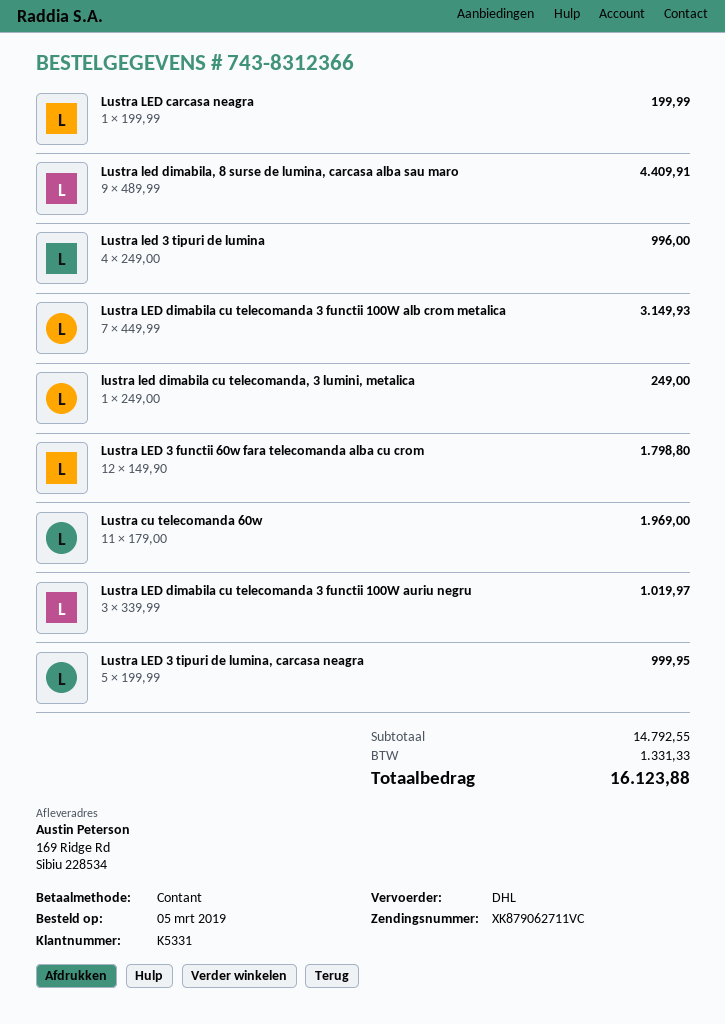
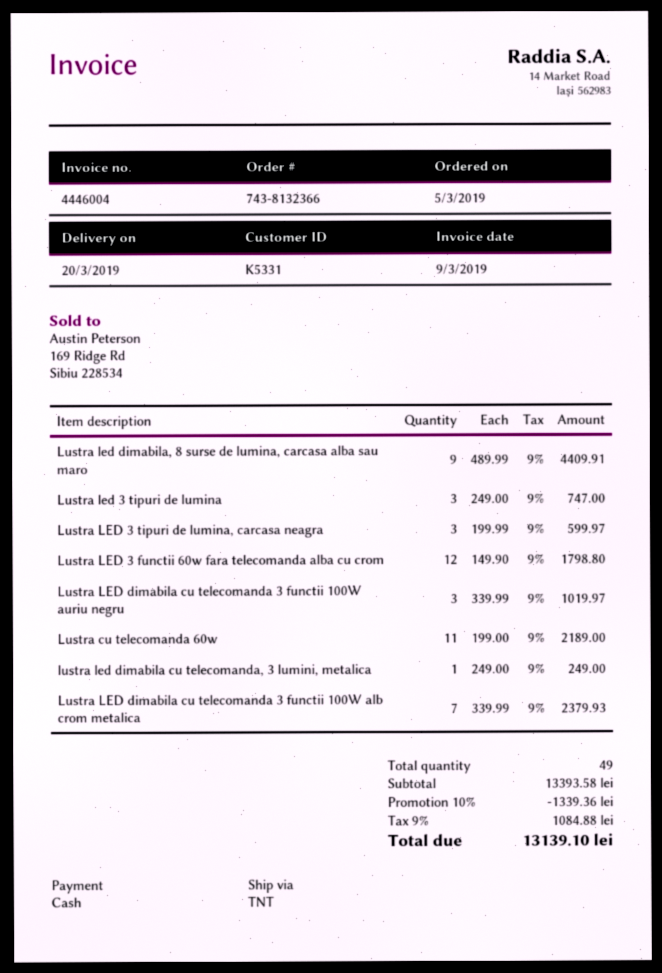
order number: 743-8312366 -> 743-8132366
shipping method: DHL -> TNT
Lustra LED carcasa neagra: 1 x 199.99 = 199.99 -> none
Lustra led 3 tipuri de lumina: 4 x 249.00 = 996.00 -> 3 x 249.00 = 747.00
Lustra LED dimabila cu telecomanda 3 functii 100W alb crom metalica: 7 x 449.99 = 3149.93 -> 7 x 339.99 = 2379.93
Lustra cu telecomanda 60w: 11 x 179.00 = 1969.00 -> 11 x 199.00 = 2189.00
Lustra LED 3 tipuri de lumina, carcasa neagra: 5 x 199.99 = 999.95 -> 3 x 199.99 = 599.97
subtotal: 14792.55 -> 13393.58
discount: none -> 10% = 1339.36
tax: 1331.33 -> 1084.88
total: 16123.88 -> 13139.10

